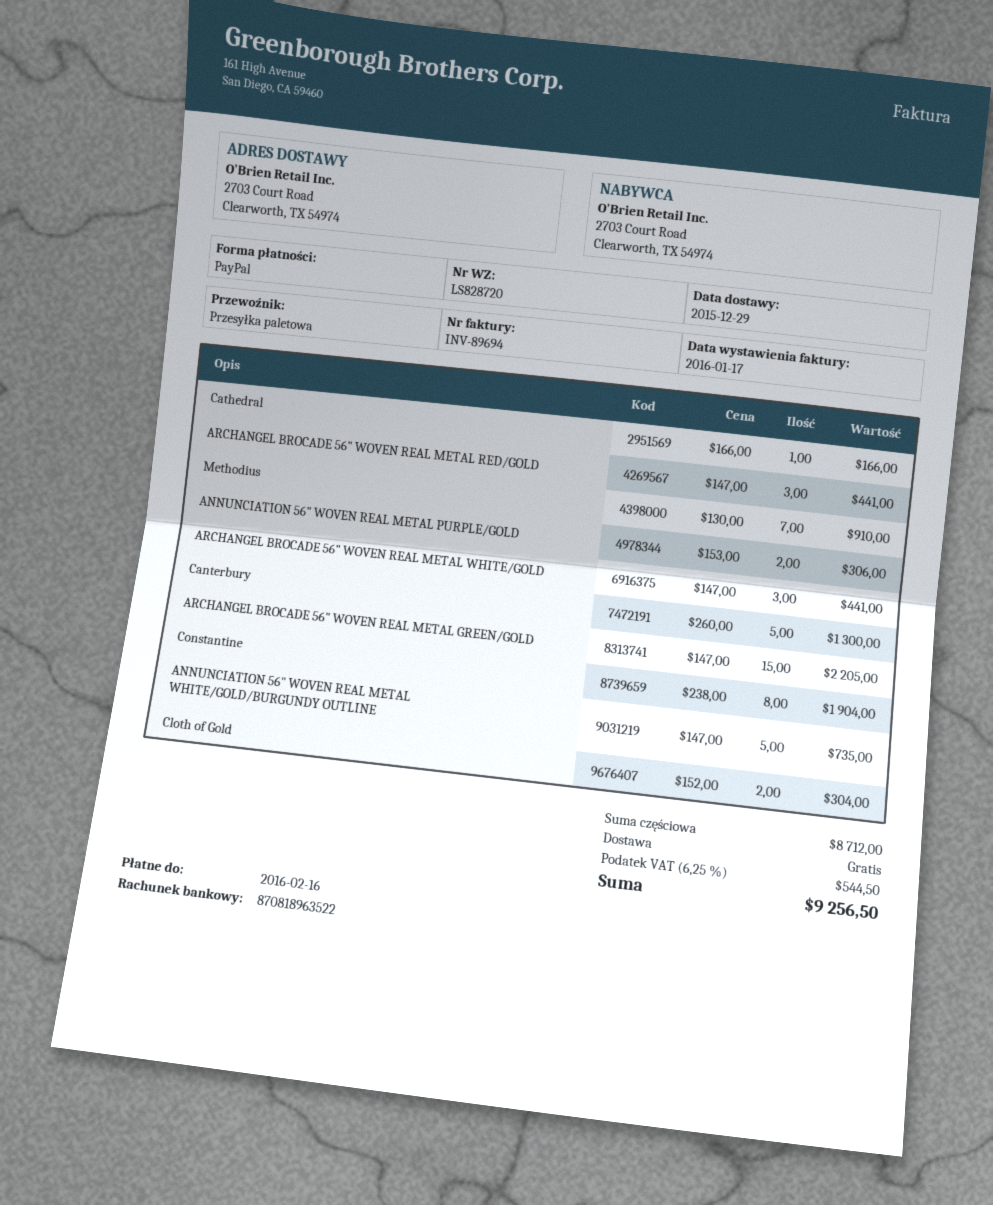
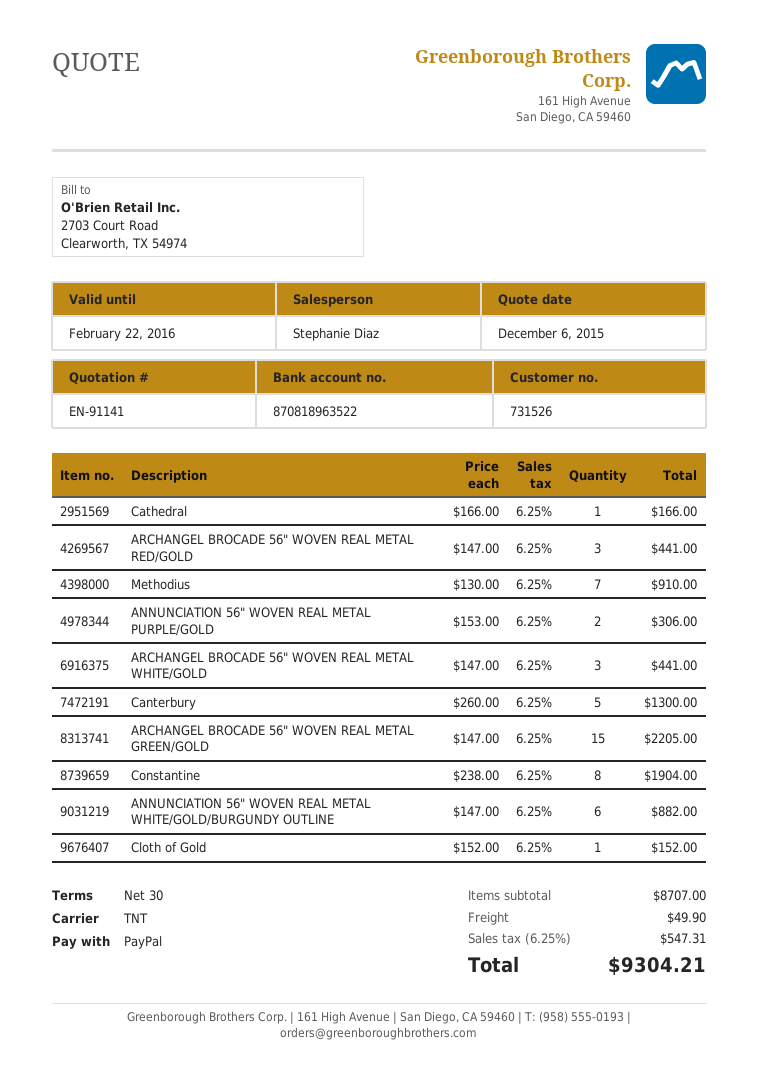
shipping method: pallet freight -> TNT
ANNUNCIATION 56" WOVEN REAL METAL WHITE/GOLD/BURGUNDY OUTLINE: 5 x 147.00 = 735.00 -> 6 x 147.00 = 882.00
Cloth of Gold: 2 x 152.00 = 304.00 -> 1 x 152.00 = 152.00
subtotal: 8712.00 -> 8707.00
shipping: 0.00 -> 49.90
tax: 6.25% = 544.50 -> 6.25% = 547.31
total: 9256.50 -> 9304.21

